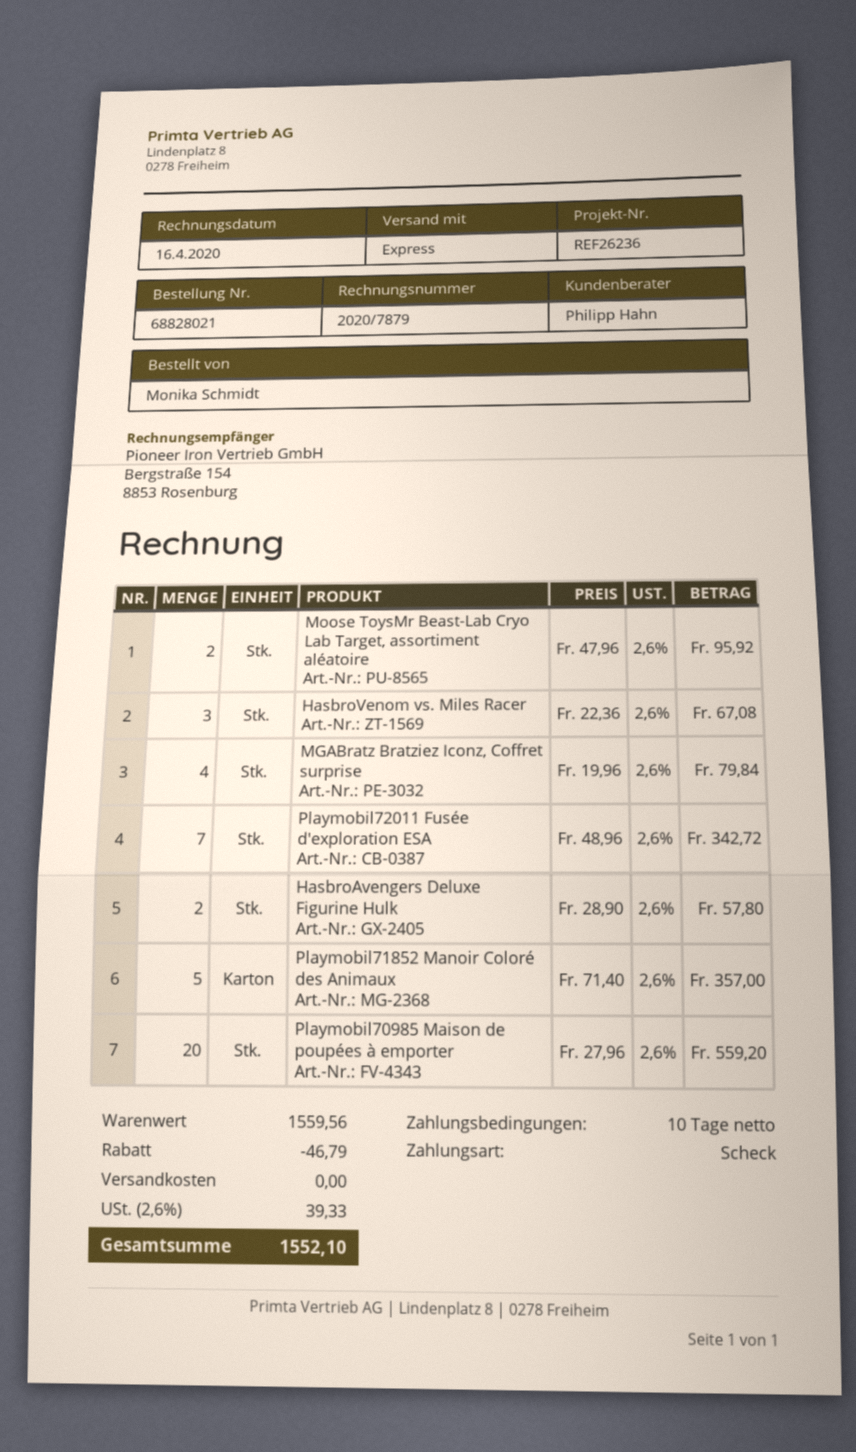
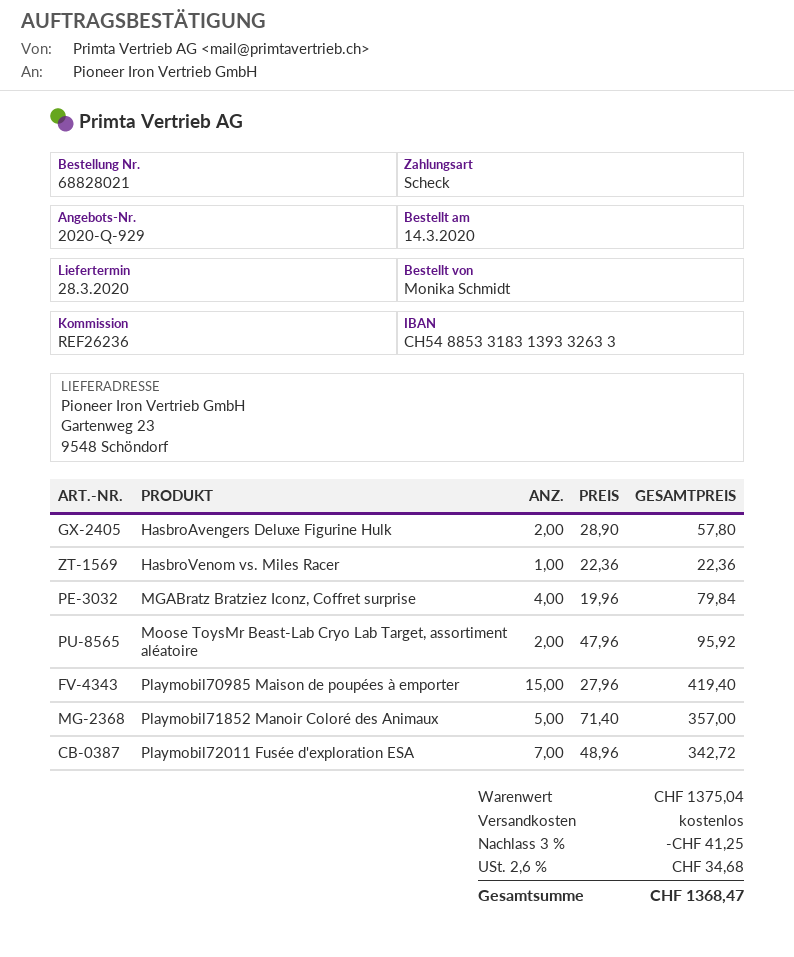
HasbroVenom vs. Miles Racer: 3 x 22.36 = 67.08 -> 1 x 22.36 = 22.36
Playmobil70985 Maison de poupées à emporter: 20 x 27.96 = 559.20 -> 15 x 27.96 = 419.40
subtotal: 1559.56 -> 1375.04
discount: 46.79 -> 41.25
tax: 2.6% = 39.33 -> 2.6% = 34.68
total: 1552.10 -> 1368.47

